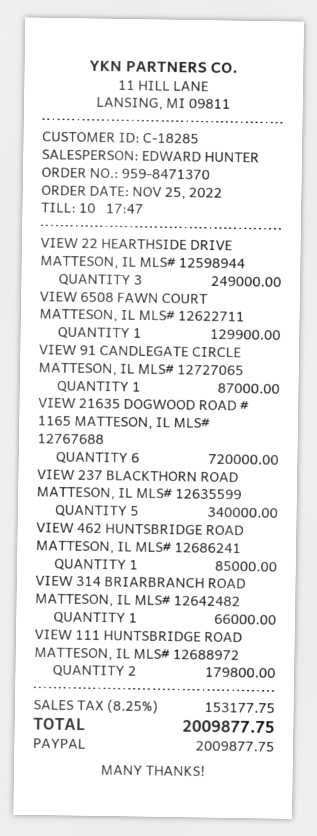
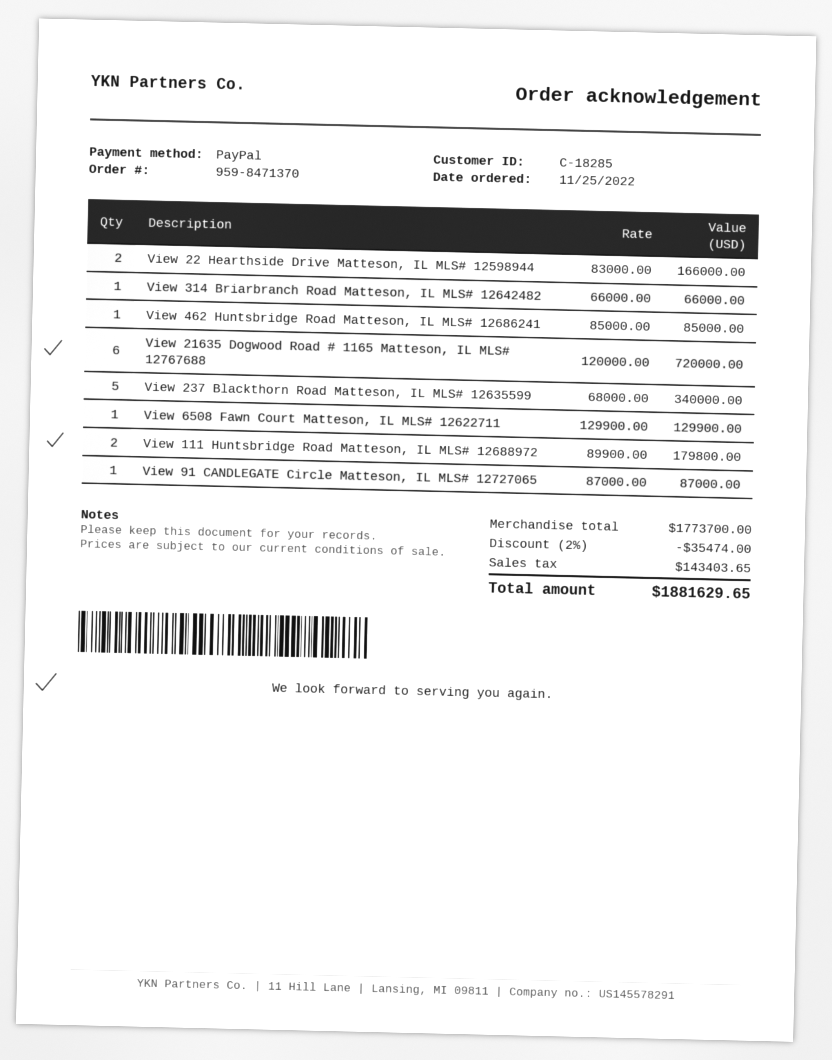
VIEW 22 HEARTHSIDE DRIVE MATTESON, IL MLS# 12598944: 3 for 249000.00 -> 2 for 166000.00
discount: none -> 2% = 35474.00
tax: 153177.75 -> 143403.65
total: 2009877.75 -> 1881629.65

